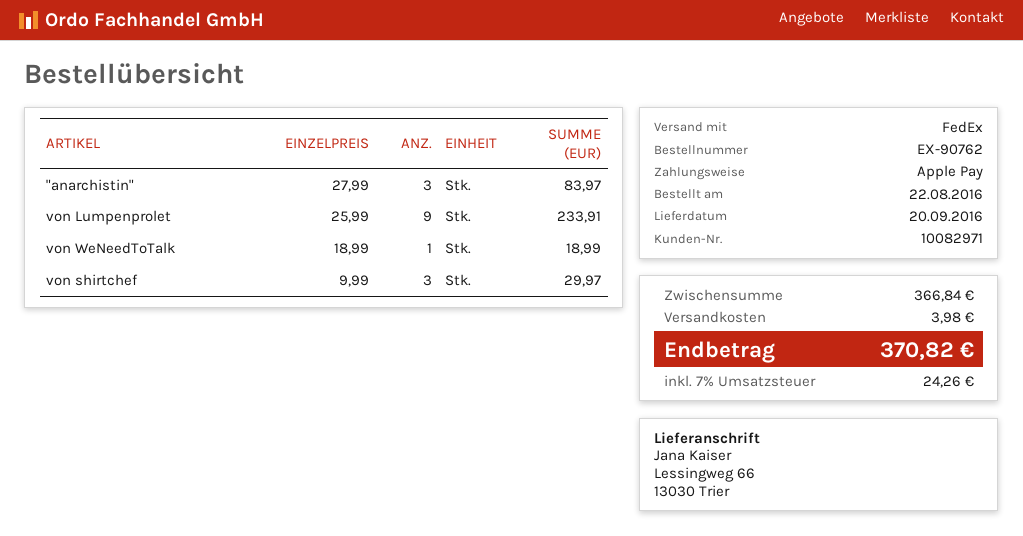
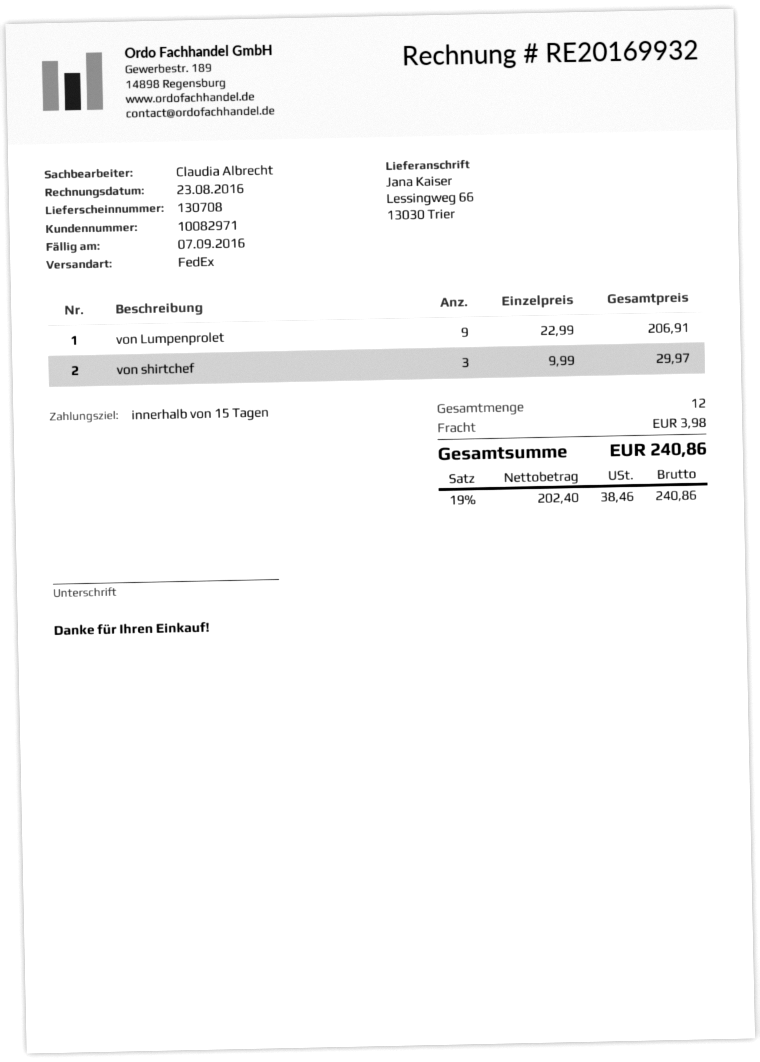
"anarchistin": 3 x 27.99 = 83.97 -> none
von Lumpenprolet: 9 x 25.99 = 233.91 -> 9 x 22.99 = 206.91
von WeNeedToTalk: 1 x 18.99 = 18.99 -> none
tax: 7% = 24.26 -> 19% = 38.46
total: 370.82 -> 240.86

